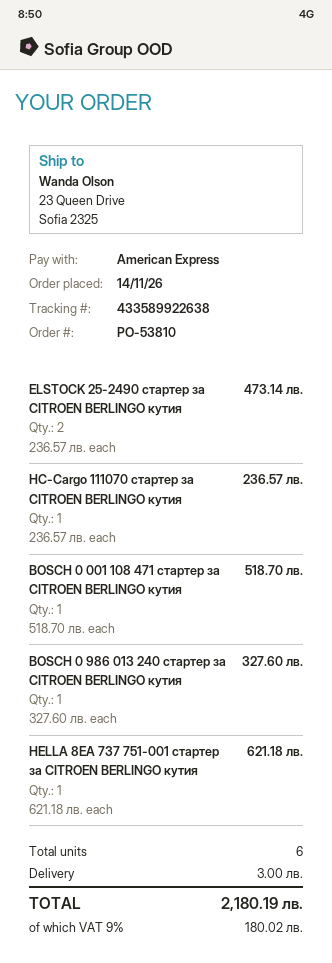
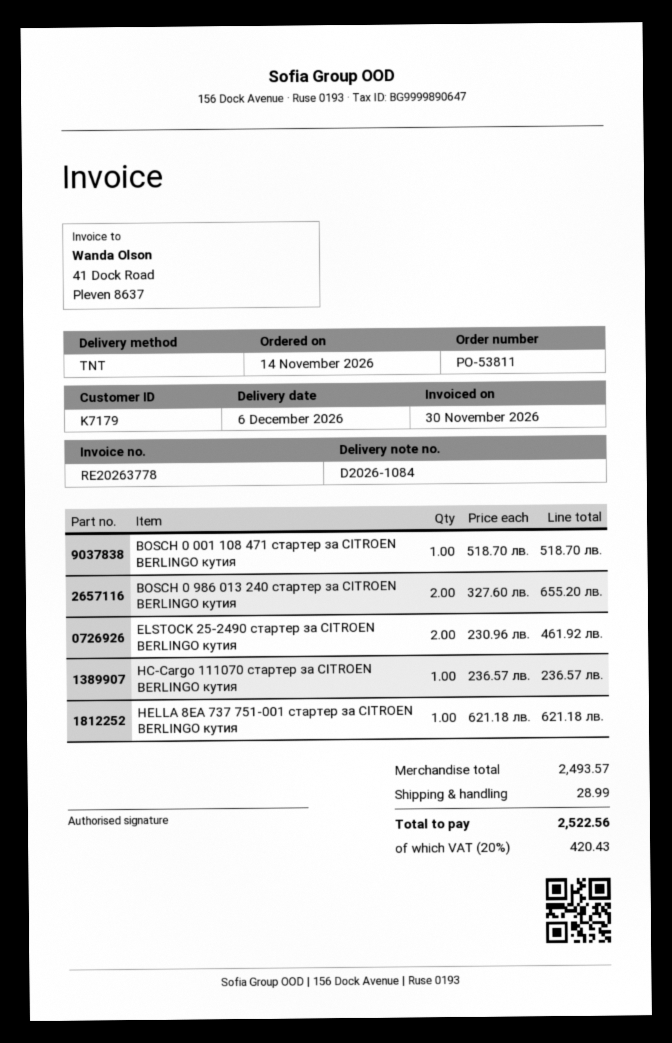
order number: PO-53810 -> PO-53811
ELSTOCK 25-2490 стартер за CITROEN BERLINGO кутия: 2 x 236.57 = 473.14 -> 2 x 230.96 = 461.92
BOSCH 0 986 013 240 стартер за CITROEN BERLINGO кутия: 1 x 327.60 = 327.60 -> 2 x 327.60 = 655.20
shipping: 3.00 -> 28.99
tax: 9% = 180.02 -> 20% = 420.43
total: 2180.19 -> 2522.56

